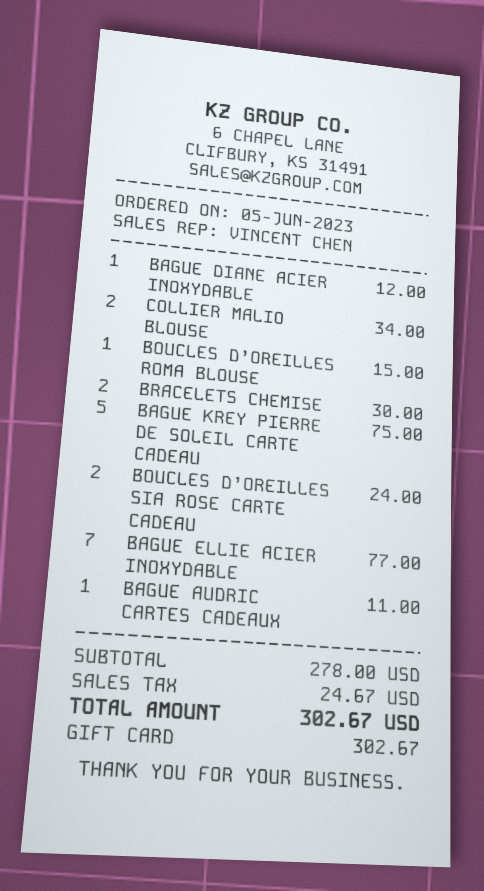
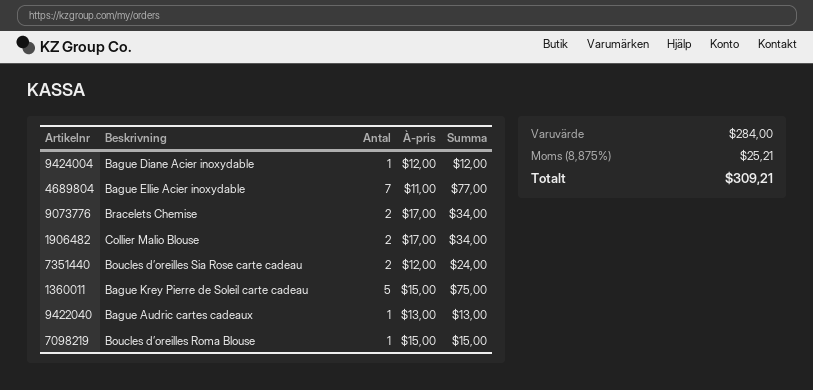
BRACELETS CHEMISE: 2 for 30.00 -> 2 for 34.00
BAGUE AUDRIC CARTES CADEAUX: 1 for 11.00 -> 1 for 13.00
subtotal: 278.00 -> 284.00
tax: 24.67 -> 25.21
total: 302.67 -> 309.21

